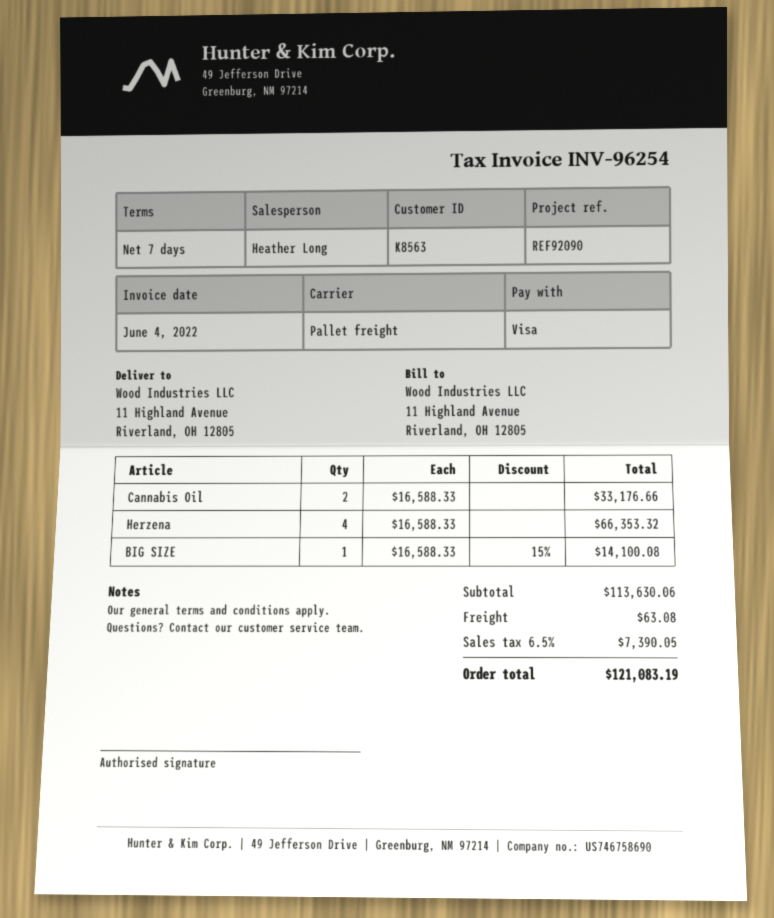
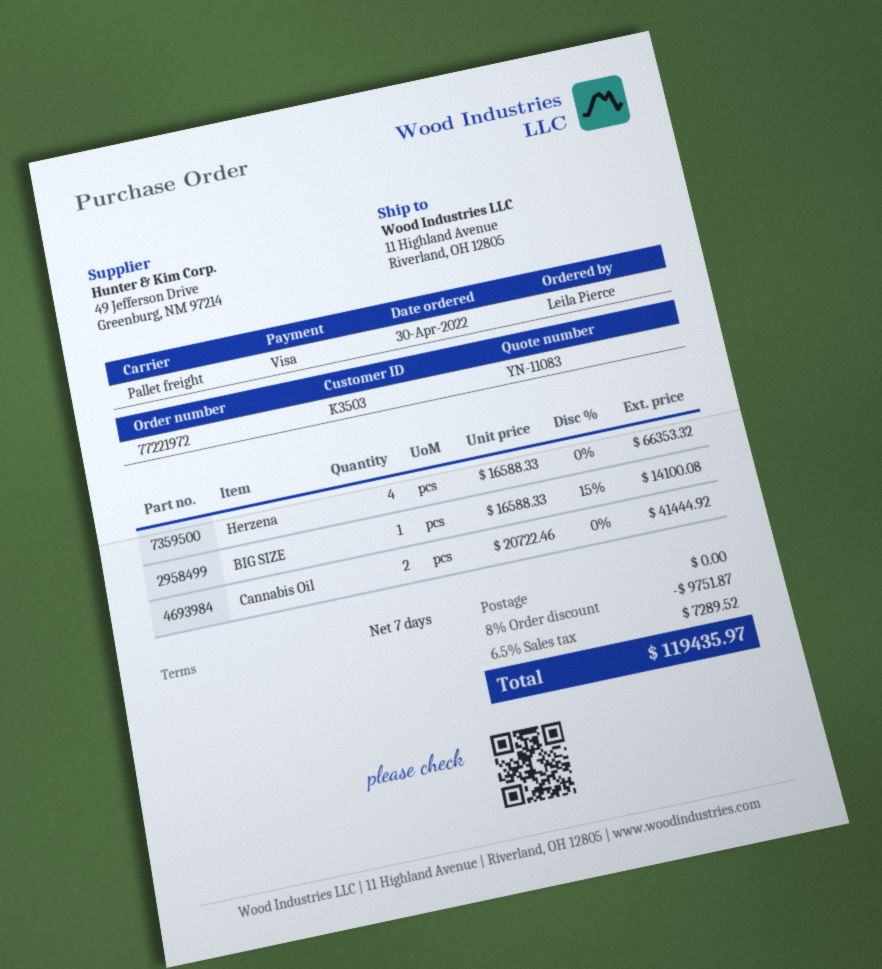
customer number: K8563 -> K3503
Cannabis Oil: 2 x 16588.33 = 33176.66 -> 2 x 20722.46 = 41444.92
discount: none -> 8% = 9751.87
shipping: 63.08 -> 0.00
tax: 6.5% = 7390.05 -> 6.5% = 7289.52
total: 121083.19 -> 119435.97

